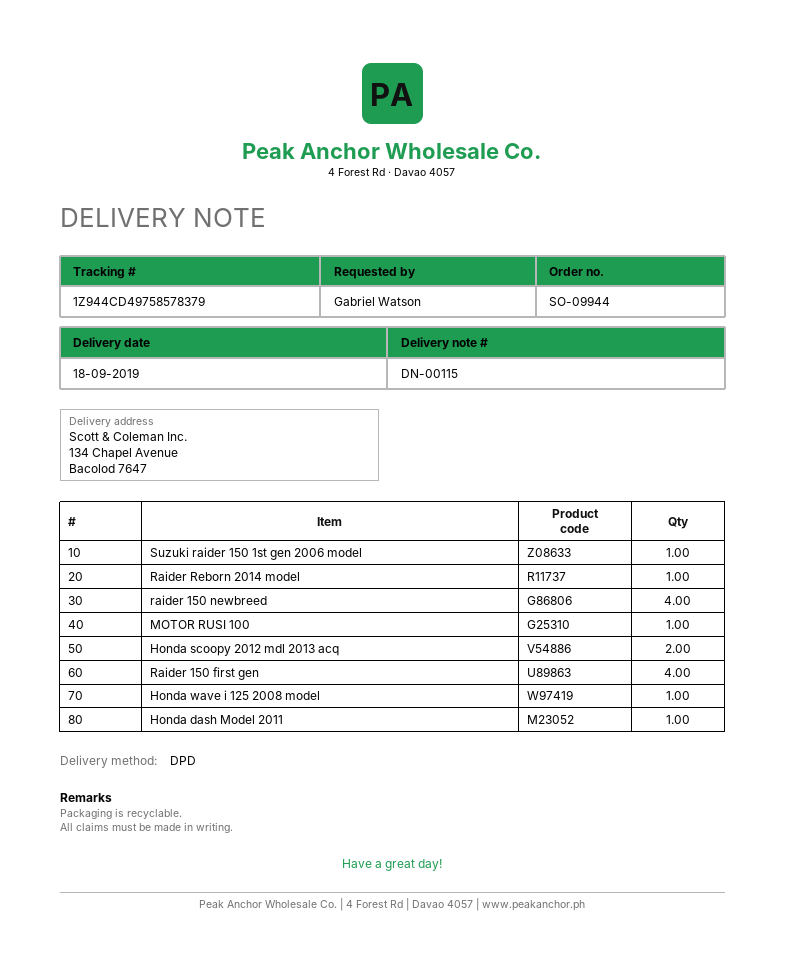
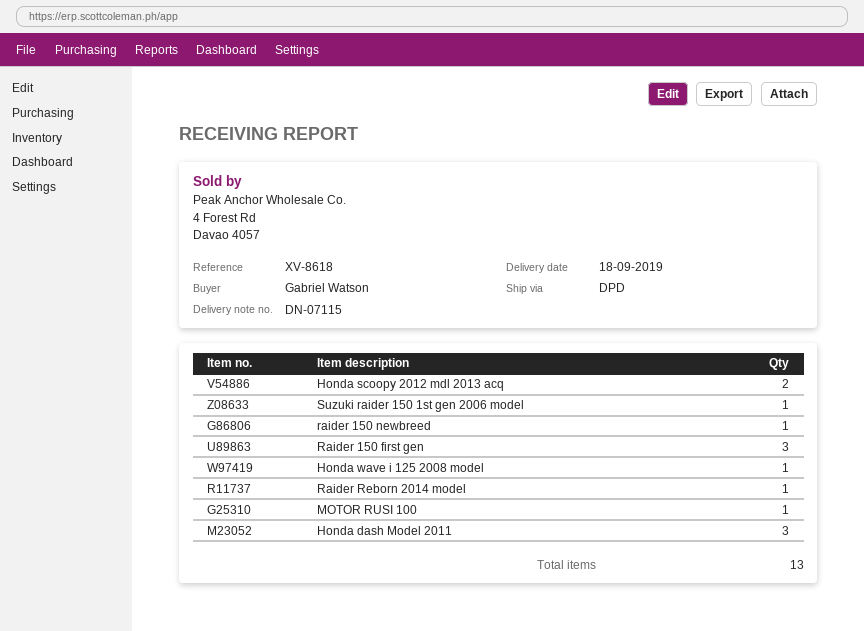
delivery note number: DN-00115 -> DN-07115
raider 150 newbreed: 4 -> 1
Raider 150 first gen: 4 -> 3
Honda dash Model 2011: 1 -> 3

